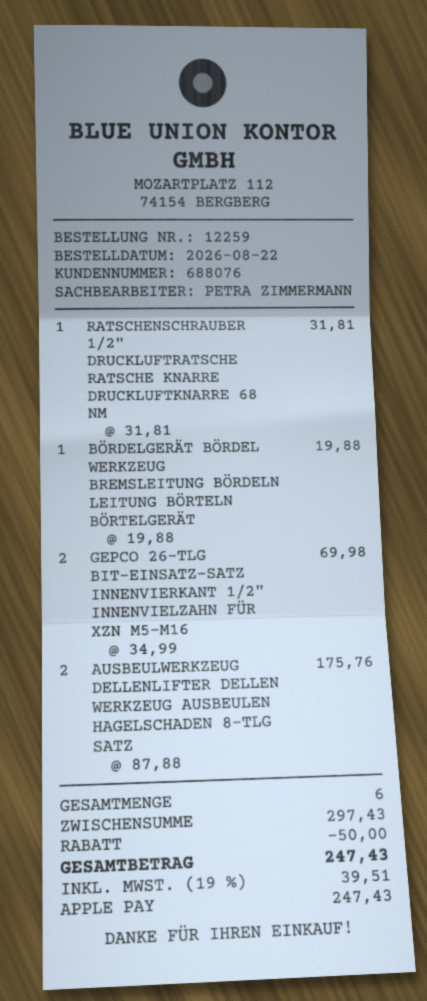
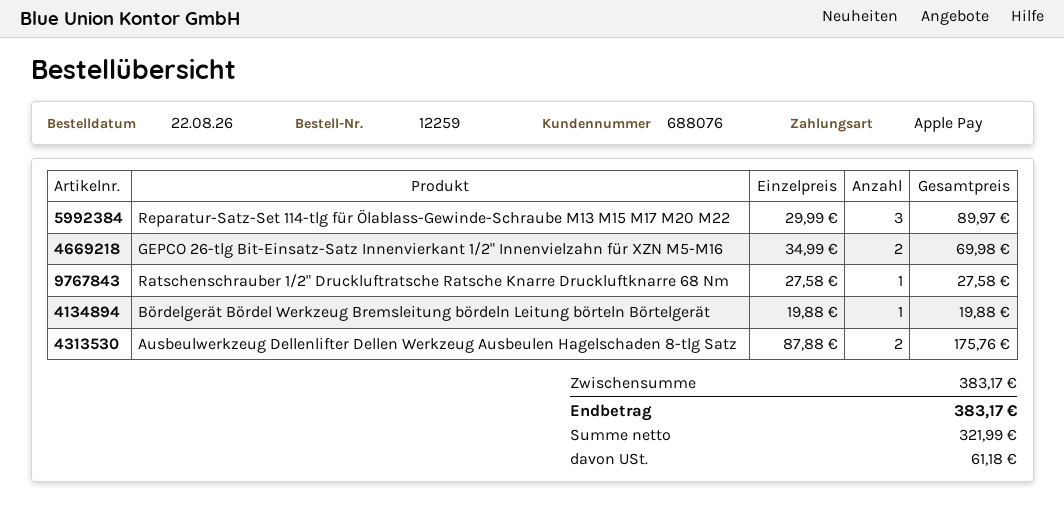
RATSCHENSCHRAUBER 1/2" DRUCKLUFTRATSCHE RATSCHE KNARRE DRUCKLUFTKNARRE 68 NM: 1 x 31.81 = 31.81 -> 1 x 27.58 = 27.58
Reparatur-Satz-Set 114-tlg für Ölablass-Gewinde-Schraube M13 M15 M17 M20 M22: none -> 3 x 29.99 = 89.97
subtotal: 297.43 -> 383.17
discount: 50.00 -> none
tax: 39.51 -> 61.18
total: 247.43 -> 383.17

